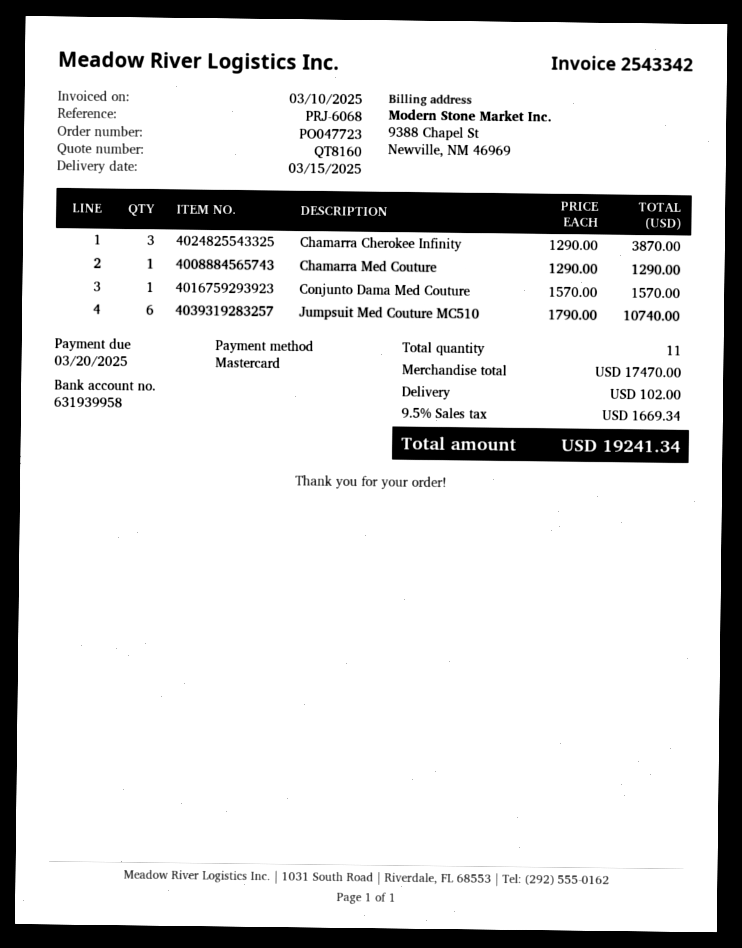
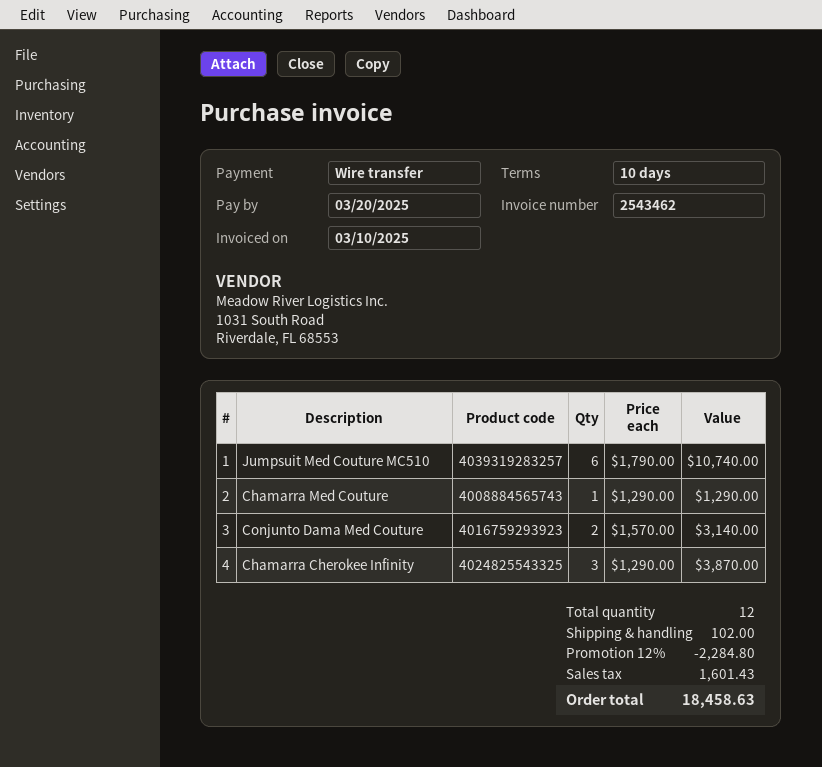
invoice number: 2543342 -> 2543462
payment method: Mastercard -> bank transfer
Conjunto Dama Med Couture: 1 x 1570.00 = 1570.00 -> 2 x 1570.00 = 3140.00
total quantity: 11 -> 12
discount: none -> 12% = 2284.80
tax: 1669.34 -> 1601.43
total: 19241.34 -> 18458.63

